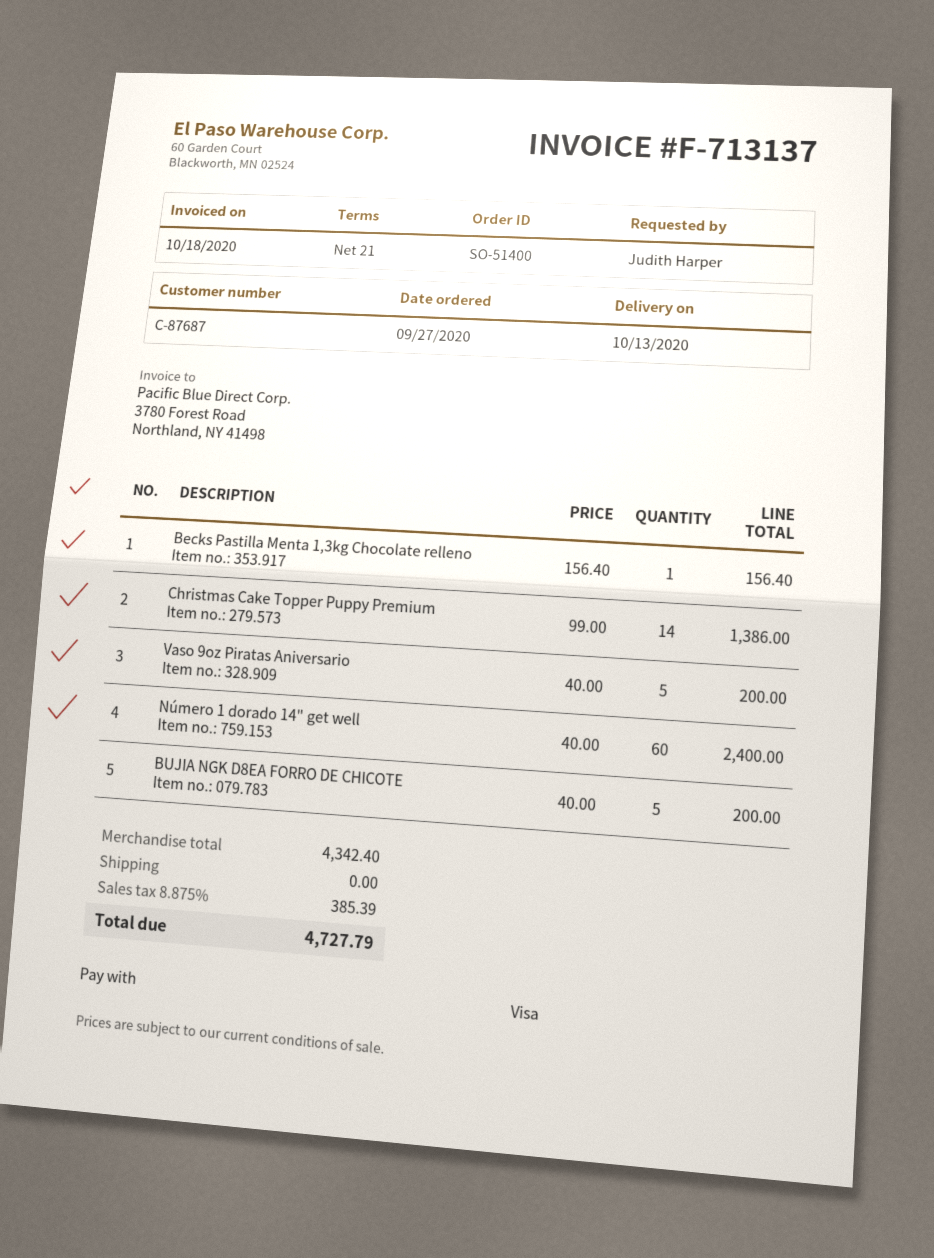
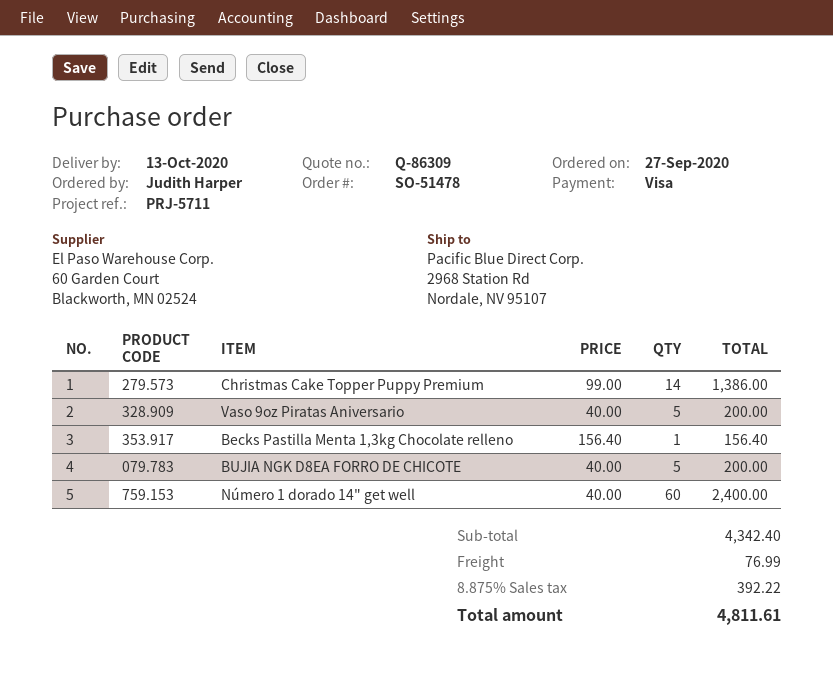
order number: SO-51400 -> SO-51478
shipping: 0.00 -> 76.99
tax: 8.875% = 385.39 -> 8.875% = 392.22
total: 4727.79 -> 4811.61

